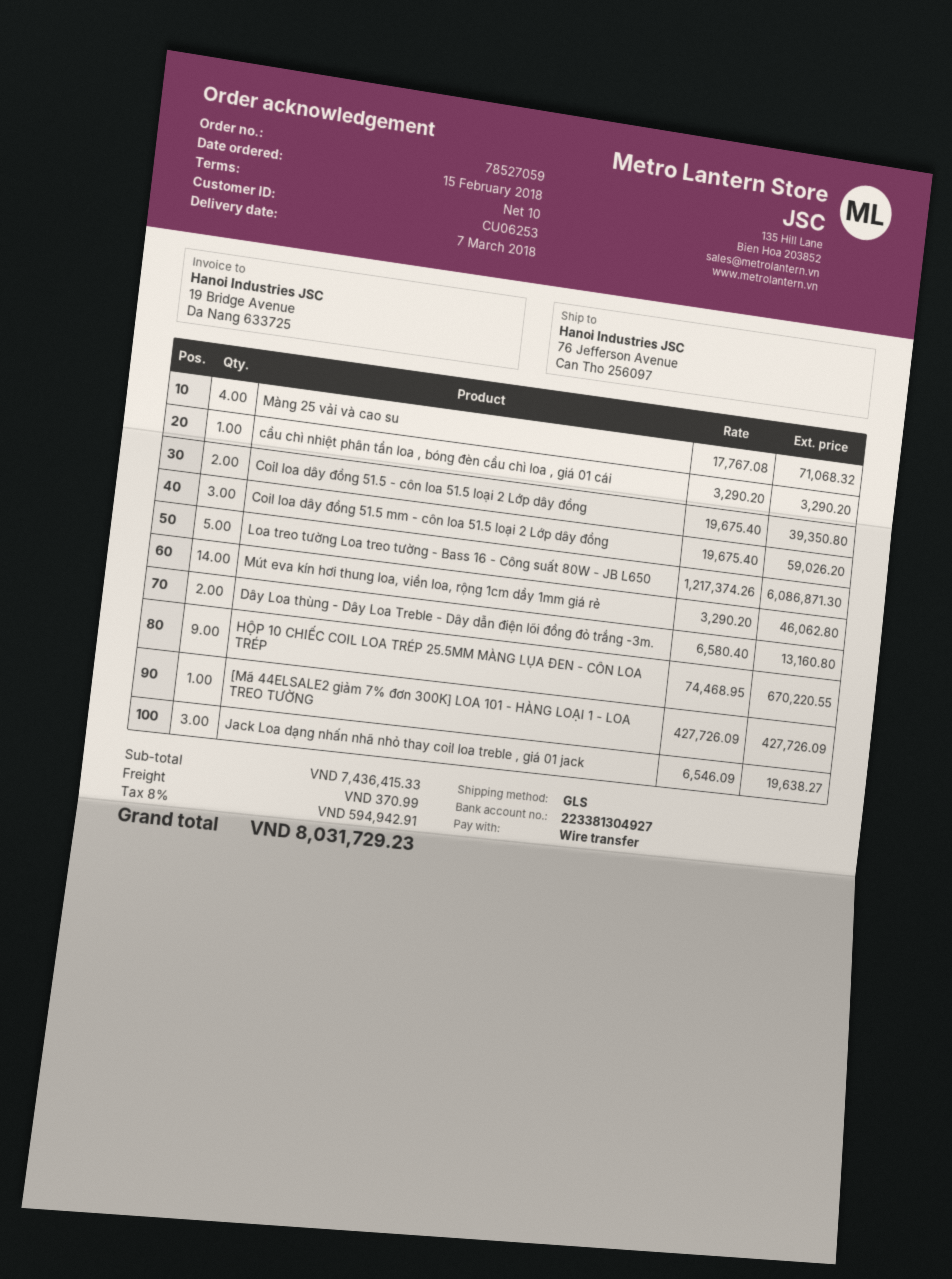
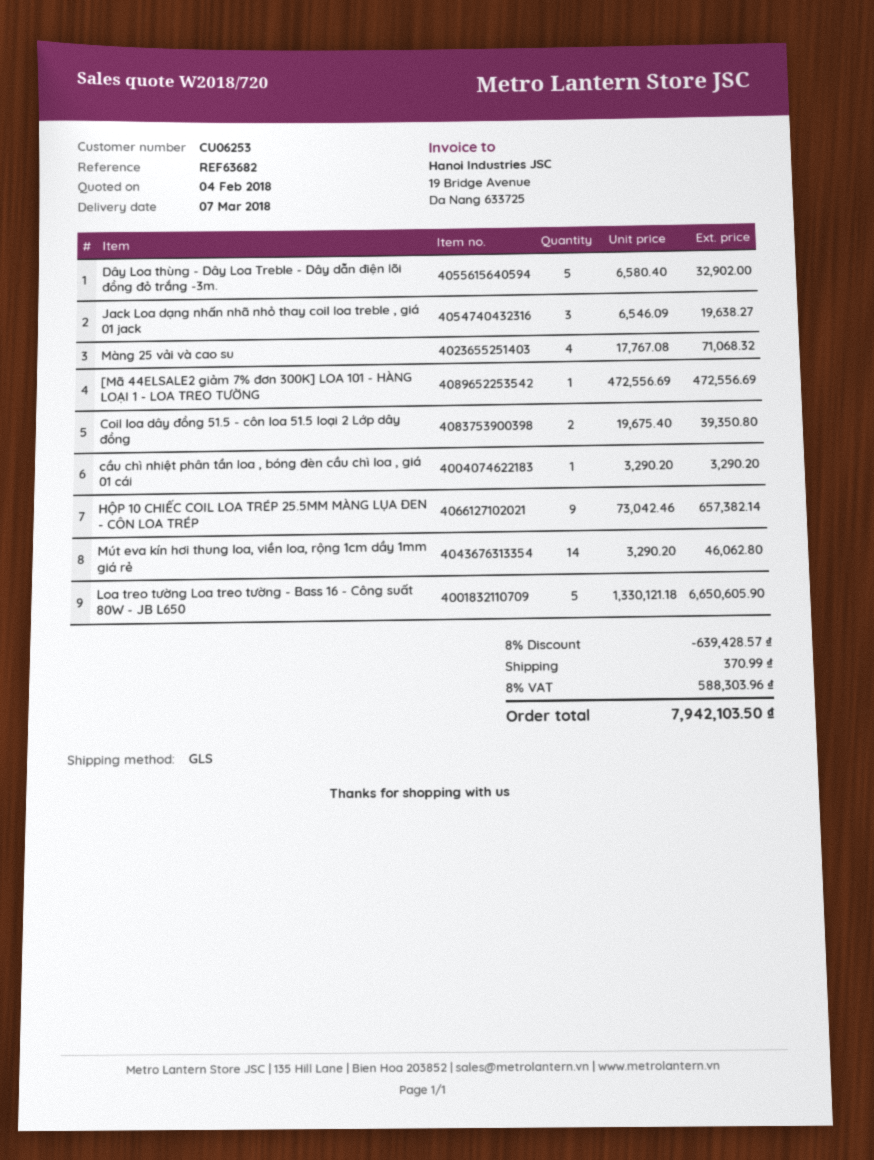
Coil loa dây đồng 51.5 mm - côn loa 51.5 loại 2 Lớp dây đồng: 3 x 19675.40 = 59026.20 -> none
Loa treo tường Loa treo tường - Bass 16 - Công suất 80W - JB L650: 5 x 1217374.26 = 6086871.30 -> 5 x 1330121.18 = 6650605.90
Dây Loa thùng - Dây Loa Treble - Dây dẫn điện lõi đồng đỏ trắng -3m.: 2 x 6580.40 = 13160.80 -> 5 x 6580.40 = 32902.00
HỘP 10 CHIẾC COIL LOA TRÉP 25.5MM MÀNG LỤA ĐEN - CÔN LOA TRÉP: 9 x 74468.95 = 670220.55 -> 9 x 73042.46 = 657382.14
[Mã 44ELSALE2 giảm 7% đơn 300K] LOA 101 - HÀNG LOẠI 1 - LOA TREO TƯỜNG: 1 x 427726.09 = 427726.09 -> 1 x 472556.69 = 472556.69
discount: none -> 8% = 639428.57
tax: 8% = 594942.91 -> 8% = 588303.96
total: 8031729.23 -> 7942103.50

